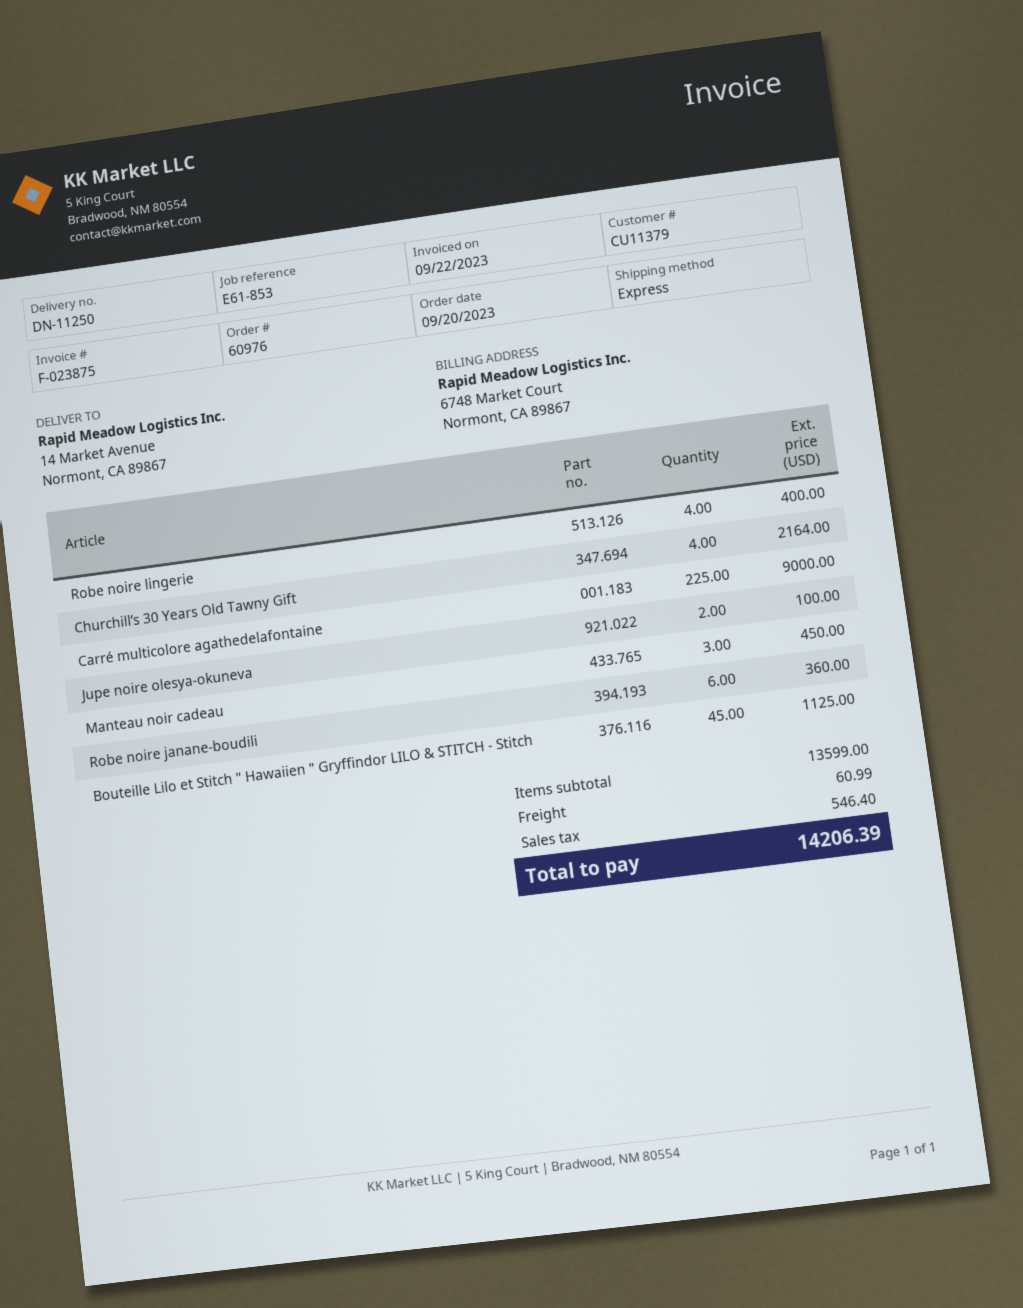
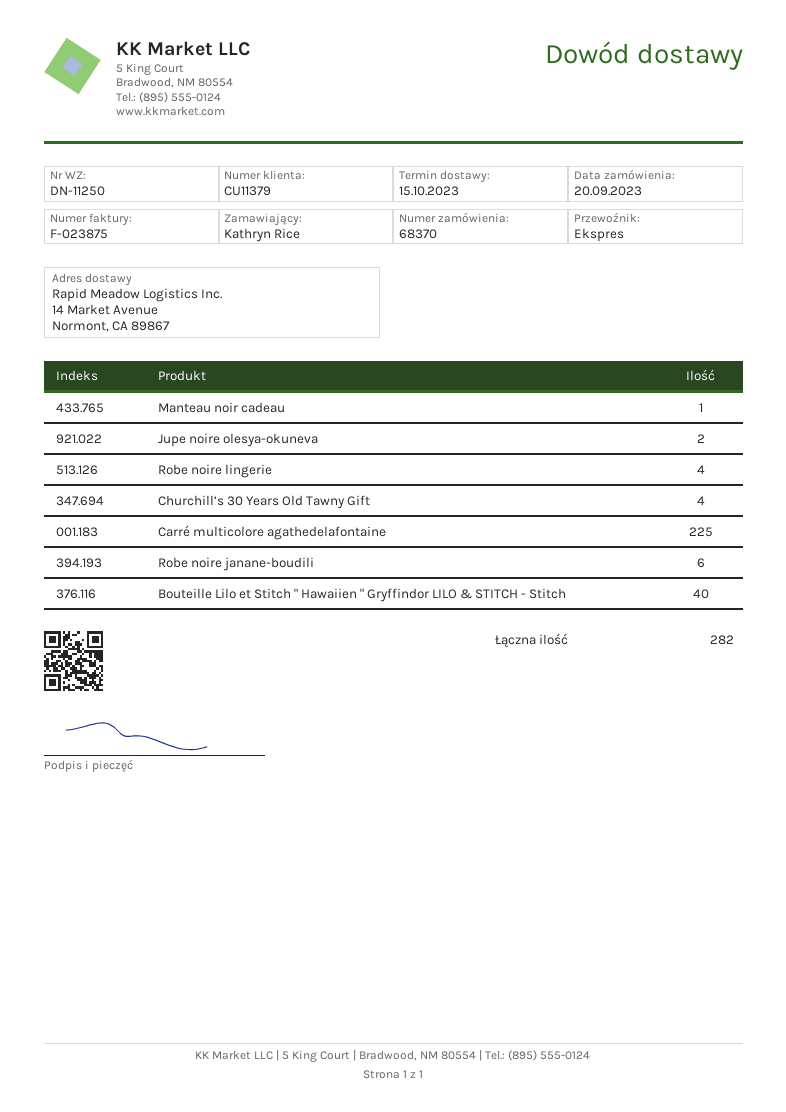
order number: 60976 -> 68370
Manteau noir cadeau: 3 -> 1
Bouteille Lilo et Stitch " Hawaiien " Gryffindor LILO & STITCH - Stitch: 45 -> 40

